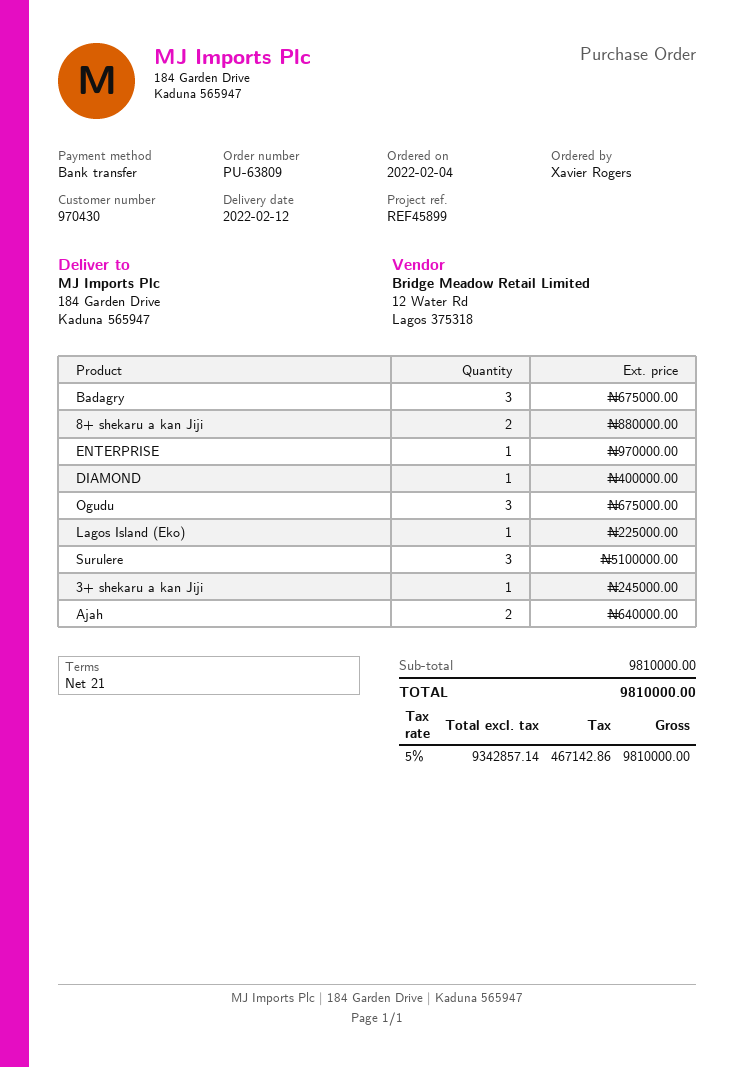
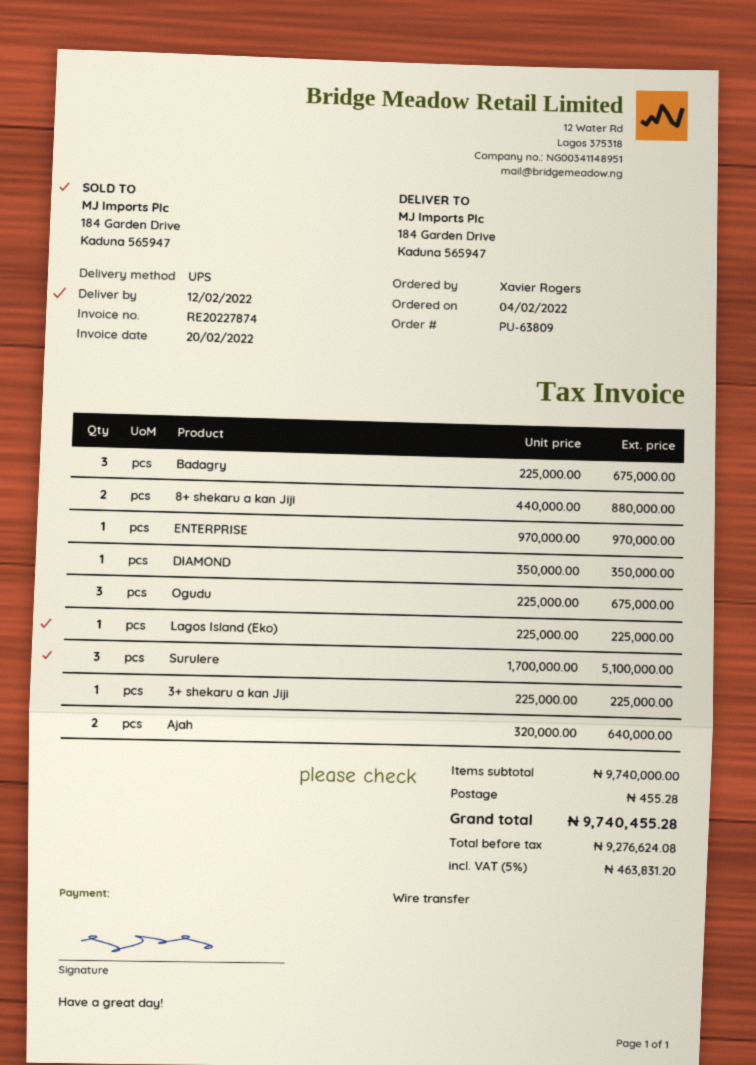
DIAMOND: 1 for 400000.00 -> 1 for 350000.00
3+ shekaru a kan Jiji: 1 for 245000.00 -> 1 for 225000.00
subtotal: 9810000.00 -> 9740000.00
shipping: none -> 455.28
net: 9342857.14 -> 9276624.08
tax: 5% = 467142.86 -> 5% = 463831.20
total: 9810000.00 -> 9740455.28

